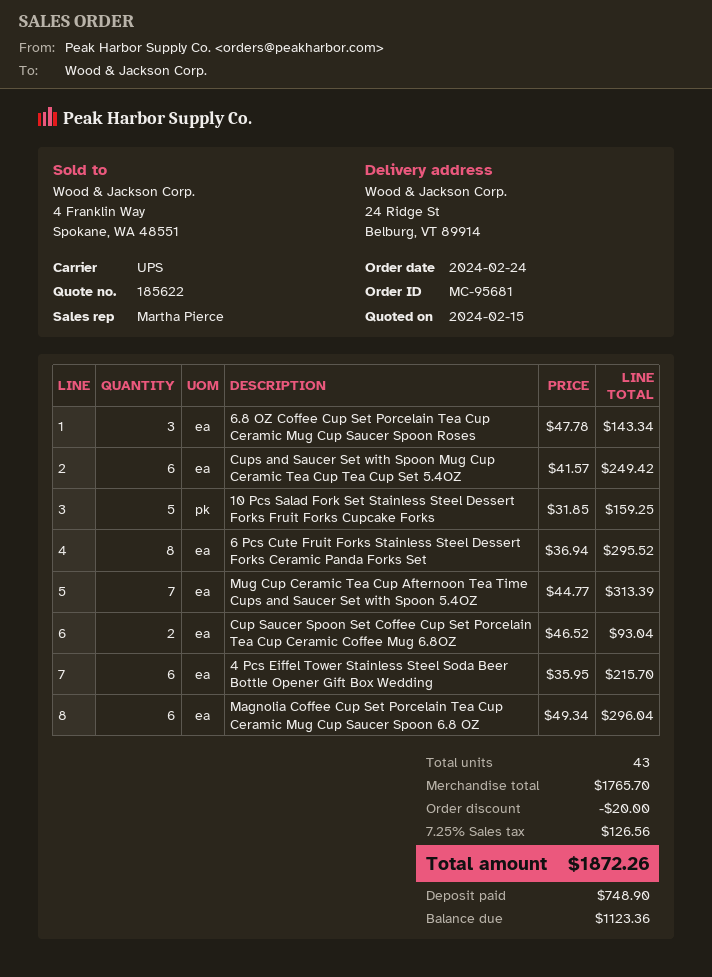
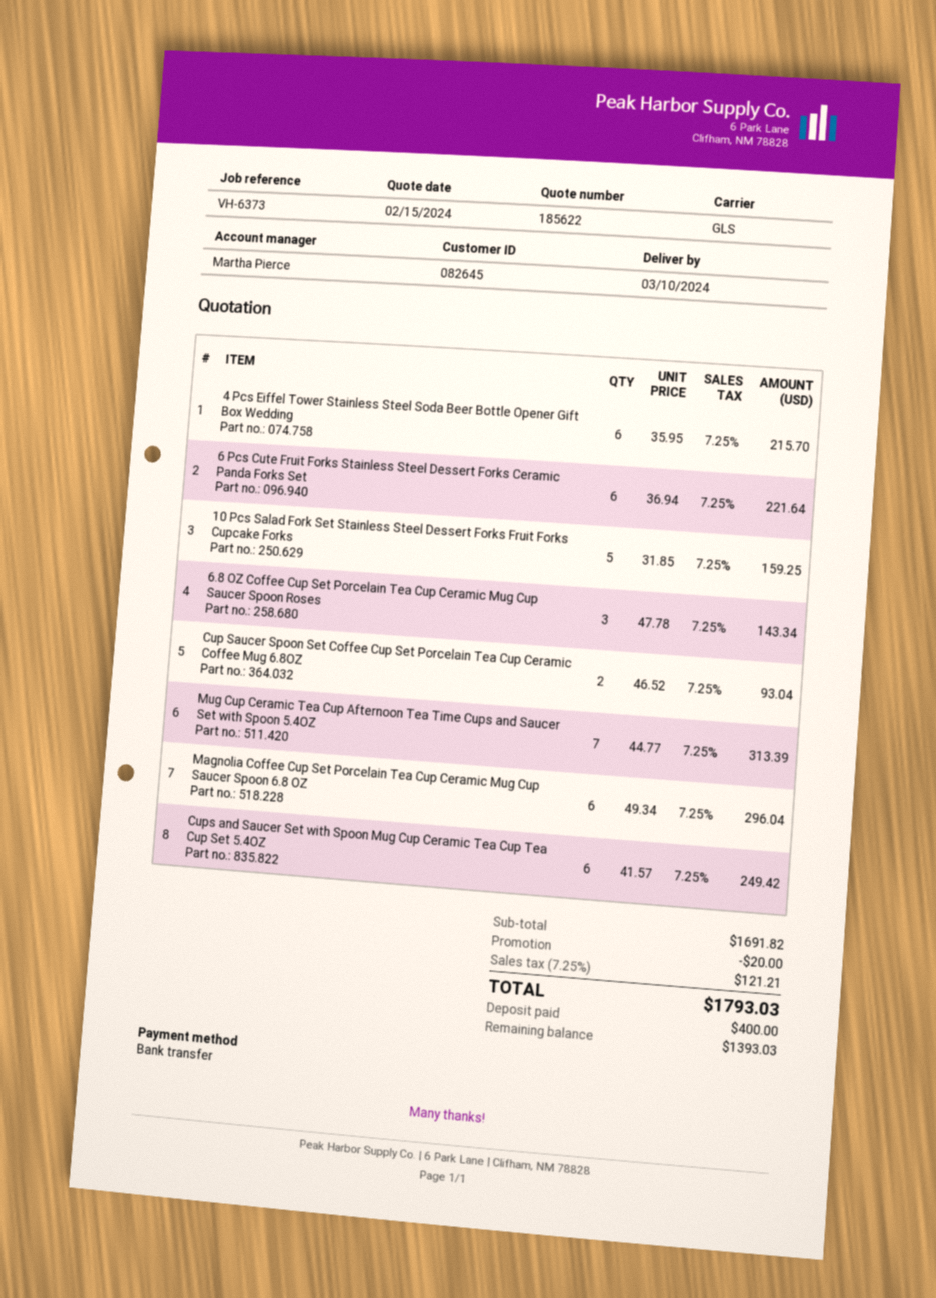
shipping method: UPS -> GLS
6 Pcs Cute Fruit Forks Stainless Steel Dessert Forks Ceramic Panda Forks Set: 8 x 36.94 = 295.52 -> 6 x 36.94 = 221.64
subtotal: 1765.70 -> 1691.82
tax: 7.25% = 126.56 -> 7.25% = 121.21
total: 1872.26 -> 1793.03
deposit: 748.90 -> 400.00
balance: 1123.36 -> 1393.03

